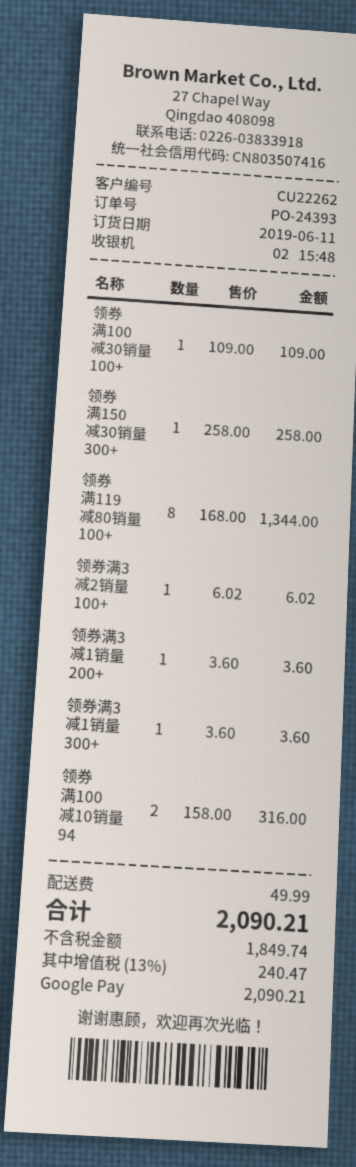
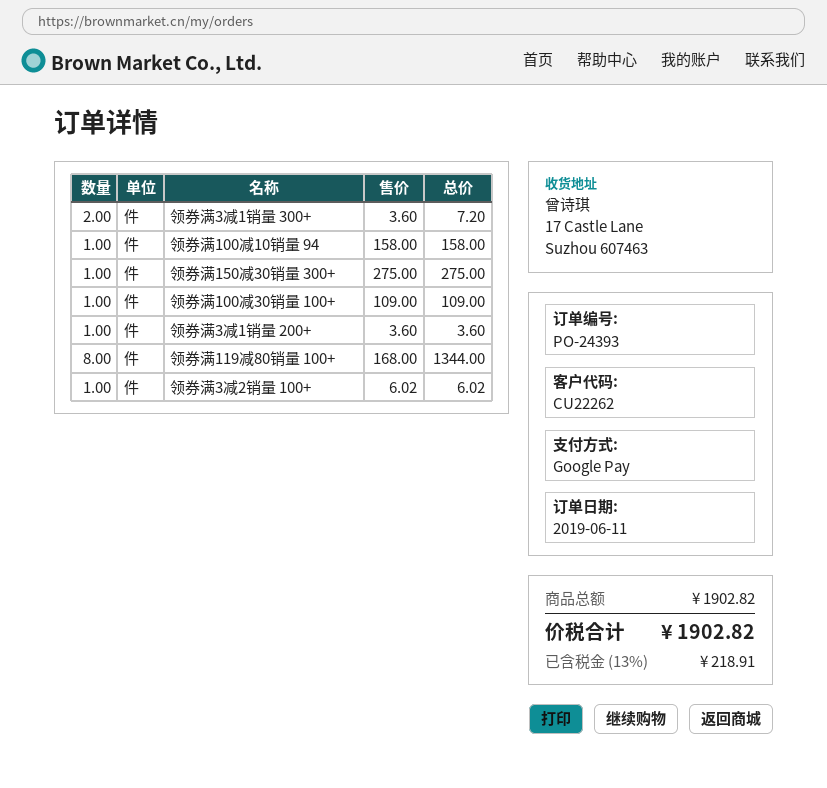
领券满150减30销量 300+: 1 x 258.00 = 258.00 -> 1 x 275.00 = 275.00
领券满3减1销量 300+: 1 x 3.60 = 3.60 -> 2 x 3.60 = 7.20
领券满100减10销量 94: 2 x 158.00 = 316.00 -> 1 x 158.00 = 158.00
shipping: 49.99 -> none
tax: 13% = 240.47 -> 13% = 218.91
total: 2090.21 -> 1902.82

